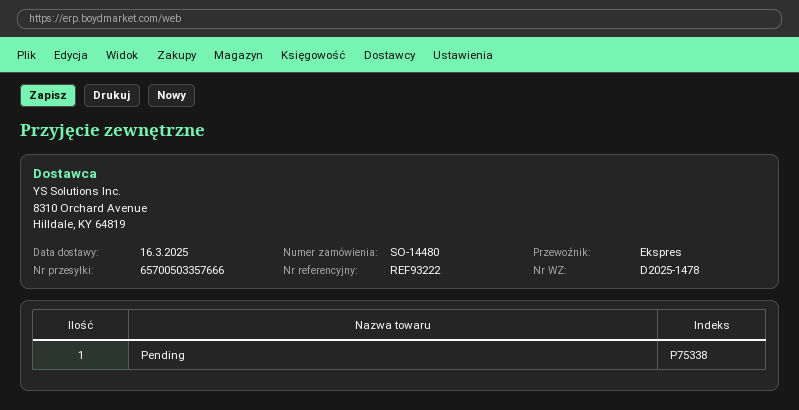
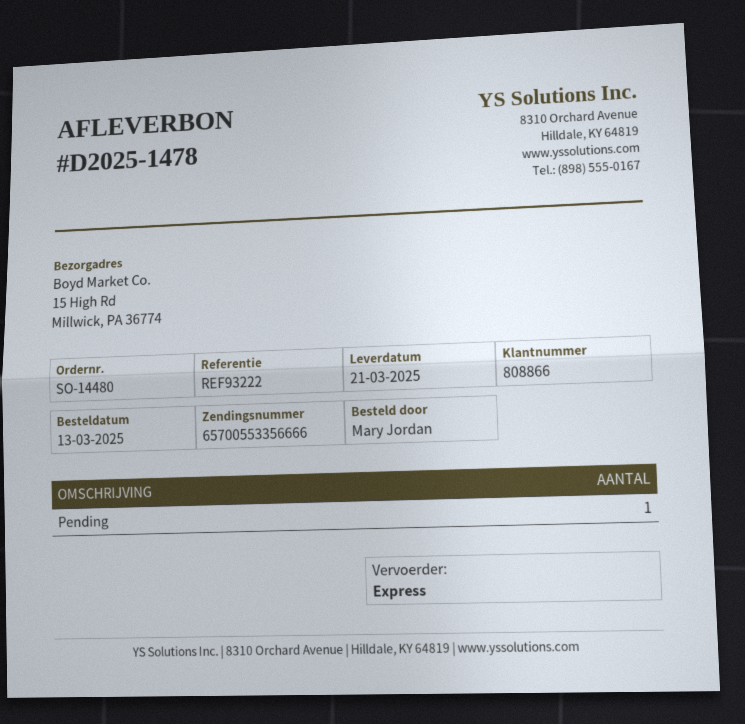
delivery date: 2025-03-16 -> 2025-03-21
tracking number: 65700503357666 -> 65700553356666

